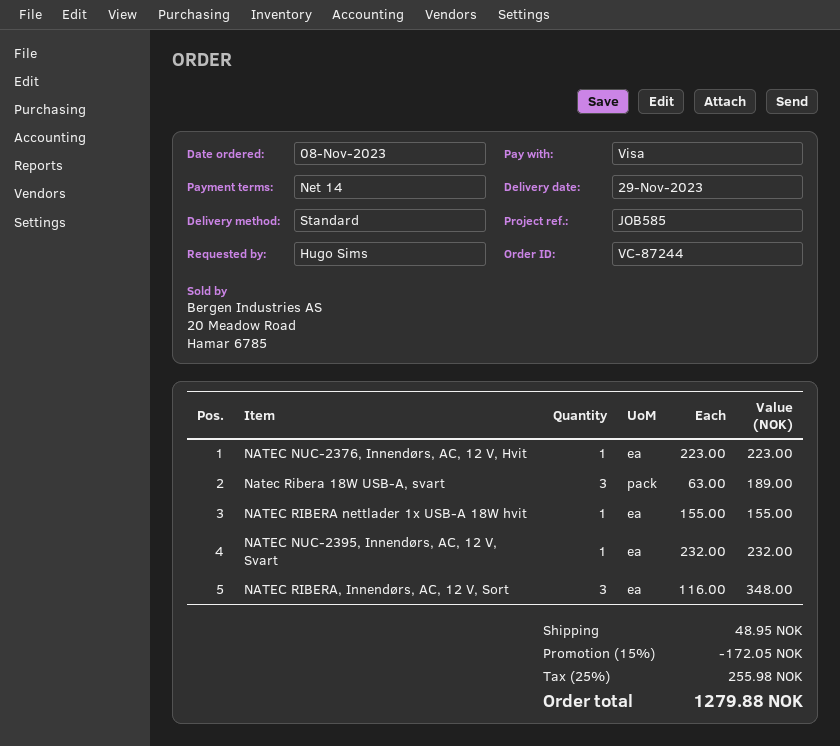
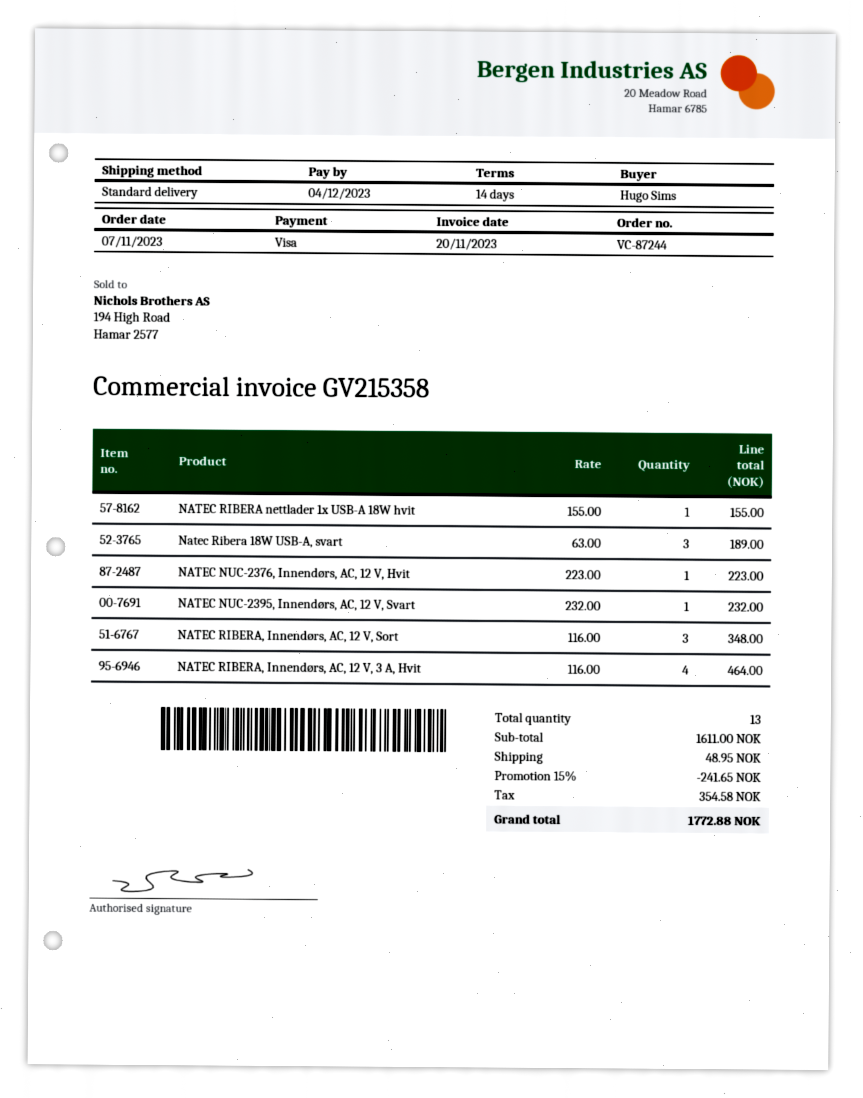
order date: 2023-11-08 -> 2023-11-07
NATEC RIBERA, Innendørs, AC, 12 V, 3 A, Hvit: none -> 4 x 116.00 = 464.00
discount: 15% = 172.05 -> 15% = 241.65
tax: 255.98 -> 354.58
total: 1279.88 -> 1772.88

